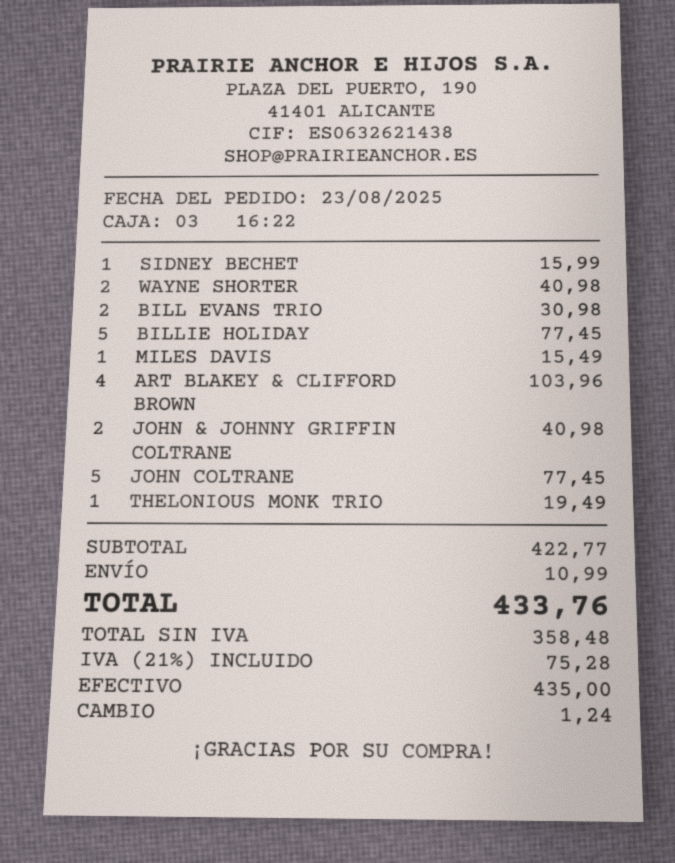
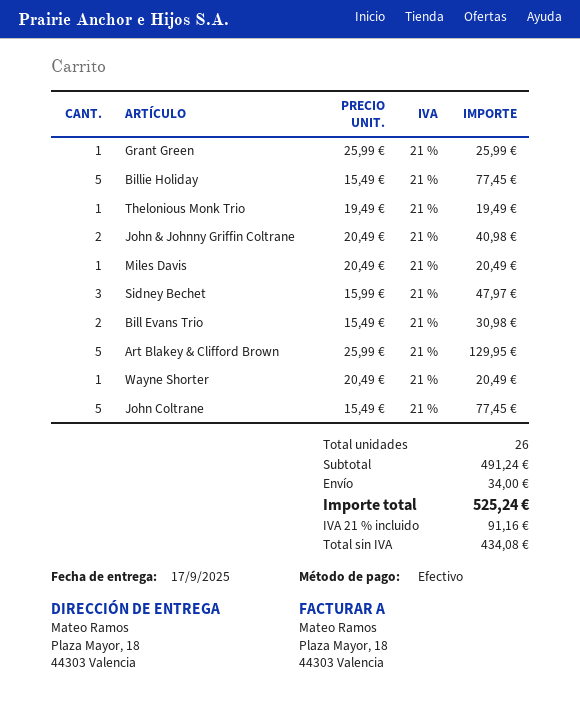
SIDNEY BECHET: 1 for 15.99 -> 3 for 47.97
WAYNE SHORTER: 2 for 40.98 -> 1 for 20.49
MILES DAVIS: 1 for 15.49 -> 1 for 20.49
ART BLAKEY & CLIFFORD BROWN: 4 for 103.96 -> 5 for 129.95
Grant Green: none -> 1 for 25.99
subtotal: 422.77 -> 491.24
shipping: 10.99 -> 34.00
net: 358.48 -> 434.08
tax: 21% = 75.28 -> 21% = 91.16
total: 433.76 -> 525.24

